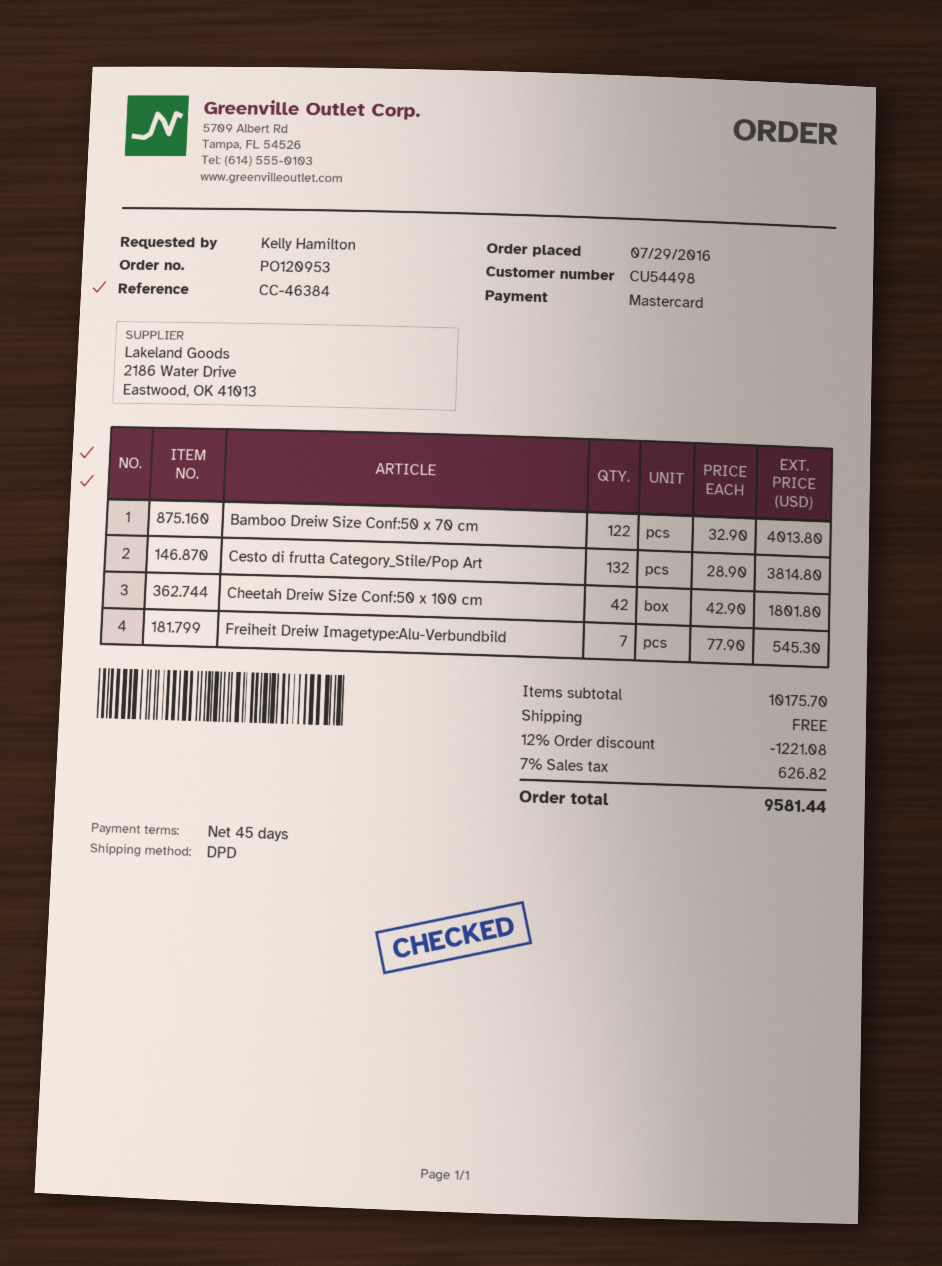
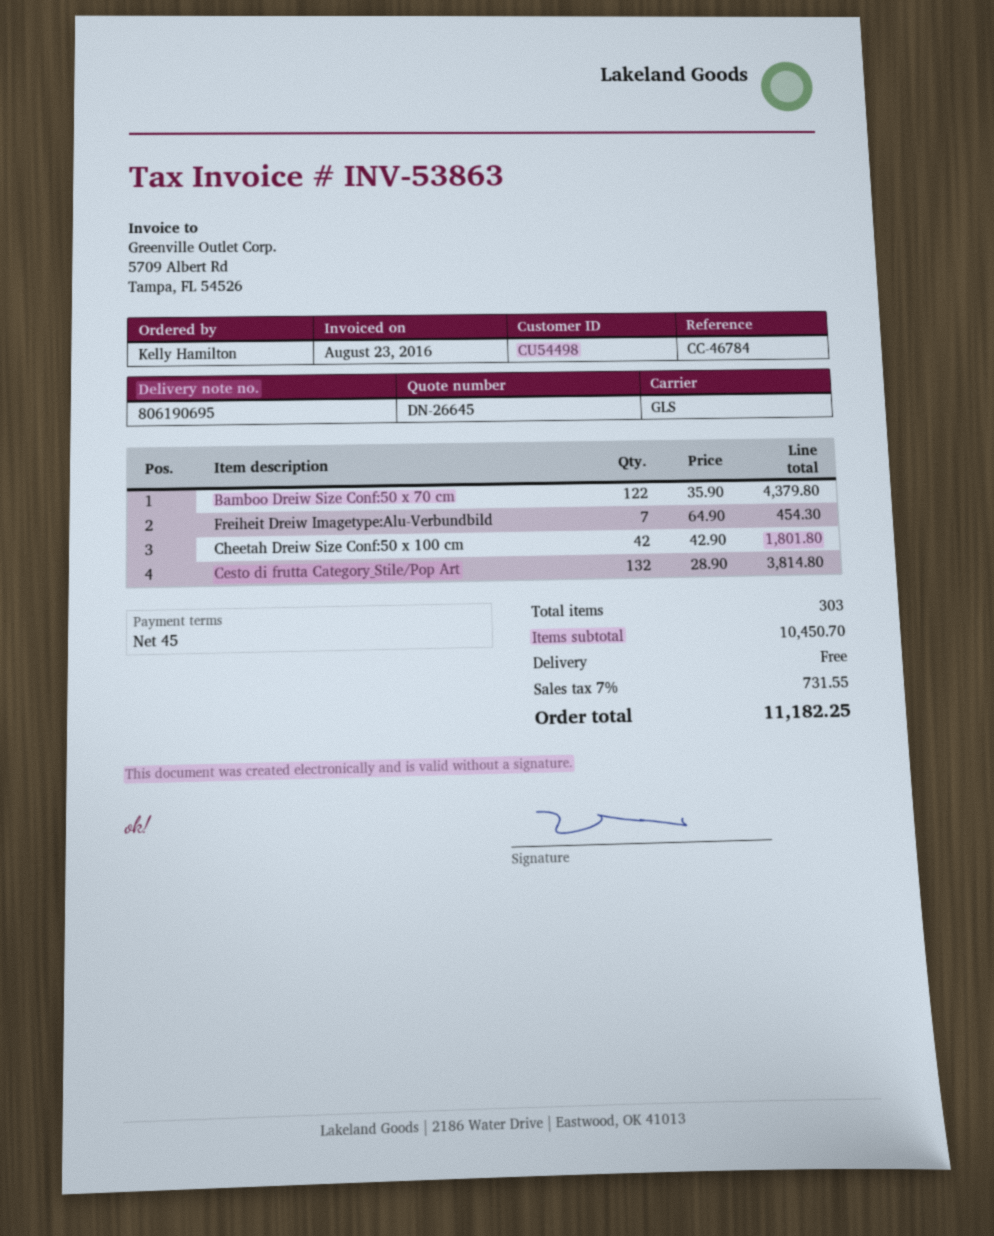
reference: CC-46384 -> CC-46784
shipping method: DPD -> GLS
Bamboo Dreiw Size Conf:50 x 70 cm: 122 x 32.90 = 4013.80 -> 122 x 35.90 = 4379.80
Freiheit Dreiw Imagetype:Alu-Verbundbild: 7 x 77.90 = 545.30 -> 7 x 64.90 = 454.30
subtotal: 10175.70 -> 10450.70
discount: 12% = 1221.08 -> none
tax: 7% = 626.82 -> 7% = 731.55
total: 9581.44 -> 11182.25

